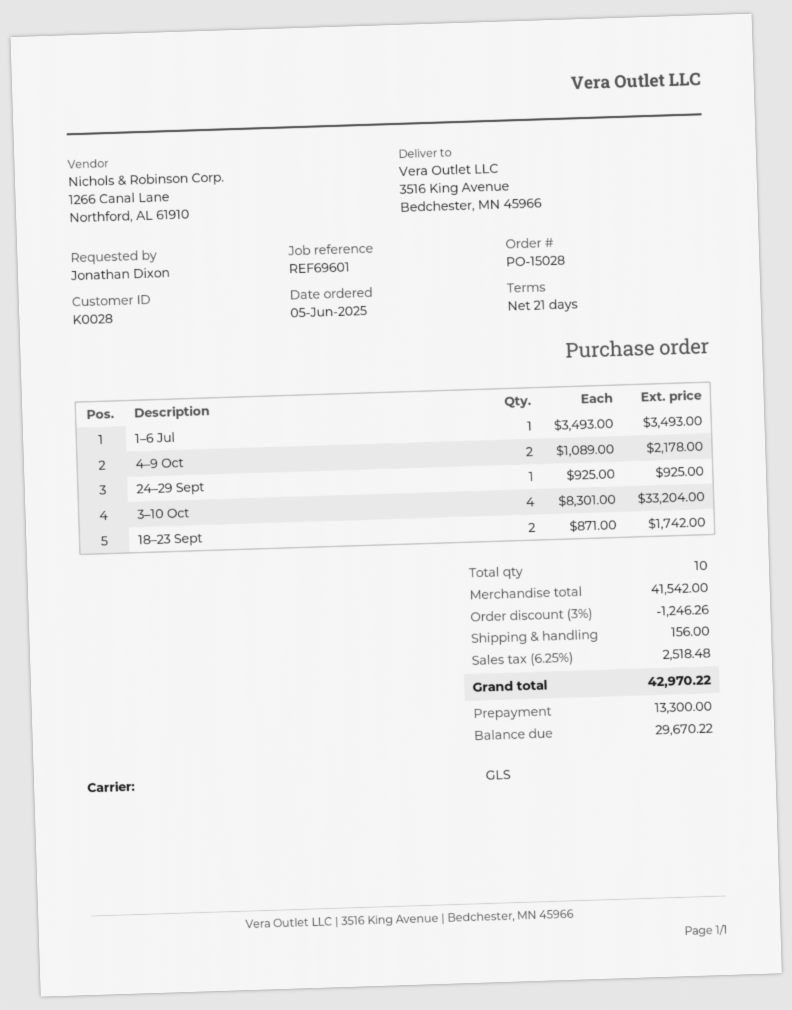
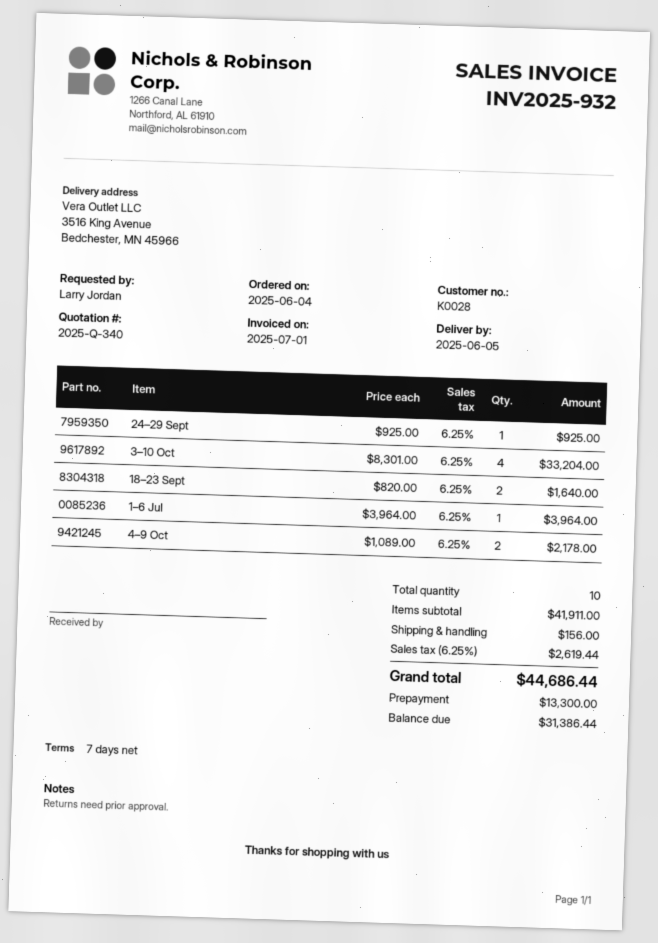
order date: 2025-06-05 -> 2025-06-04
payment terms: 21 days -> 7 days
ordered by: Jonathan Dixon -> Larry Jordan
1–6 Jul: 1 x 3493.00 = 3493.00 -> 1 x 3964.00 = 3964.00
18–23 Sept: 2 x 871.00 = 1742.00 -> 2 x 820.00 = 1640.00
subtotal: 41542.00 -> 41911.00
discount: 3% = 1246.26 -> none
tax: 6.25% = 2518.48 -> 6.25% = 2619.44
total: 42970.22 -> 44686.44
balance: 29670.22 -> 31386.44

